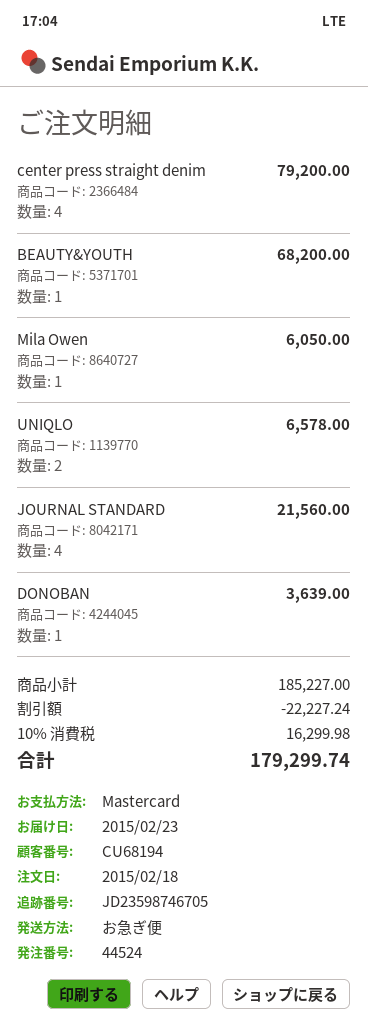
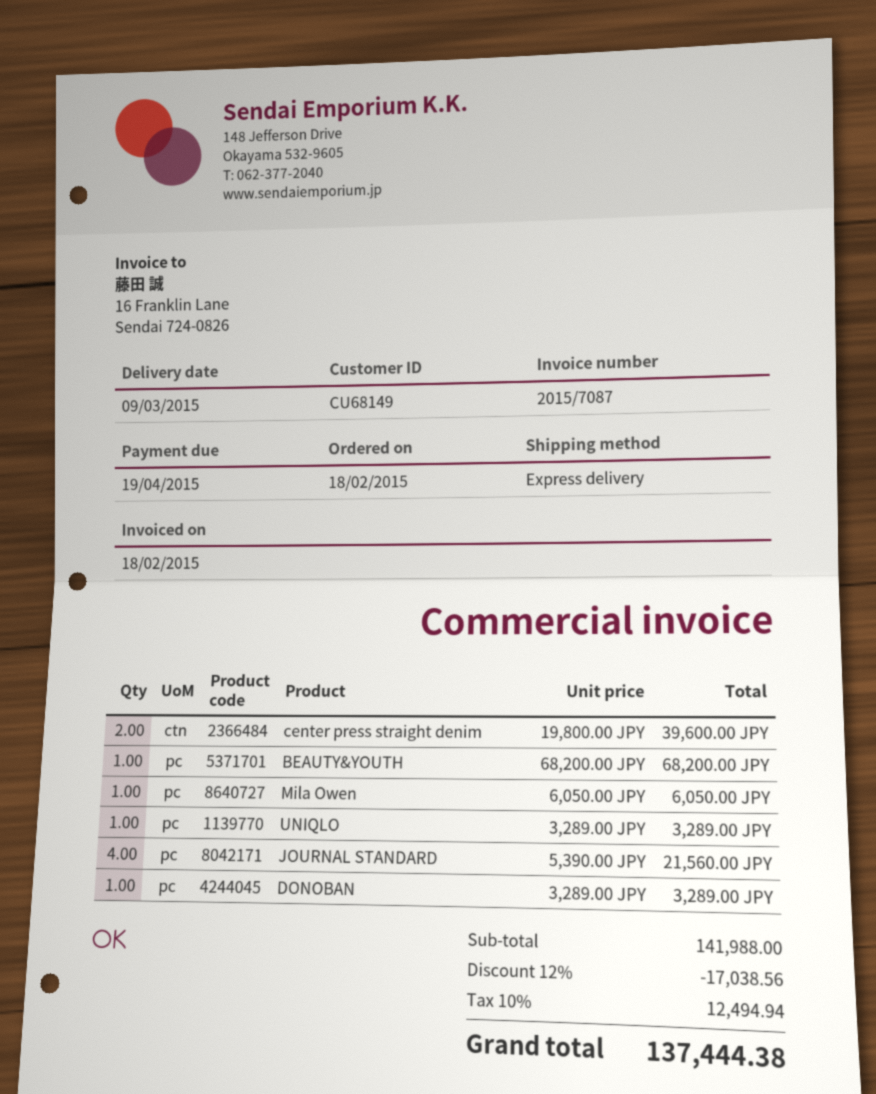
delivery date: 2015-02-23 -> 2015-03-09
customer number: CU68194 -> CU68149
center press straight denim: 4 for 79200.00 -> 2 for 39600.00
UNIQLO: 2 for 6578.00 -> 1 for 3289.00
DONOBAN: 1 for 3639.00 -> 1 for 3289.00
subtotal: 185227.00 -> 141988.00
discount: 22227.24 -> 17038.56
tax: 10% = 16299.98 -> 10% = 12494.94
total: 179299.74 -> 137444.38

